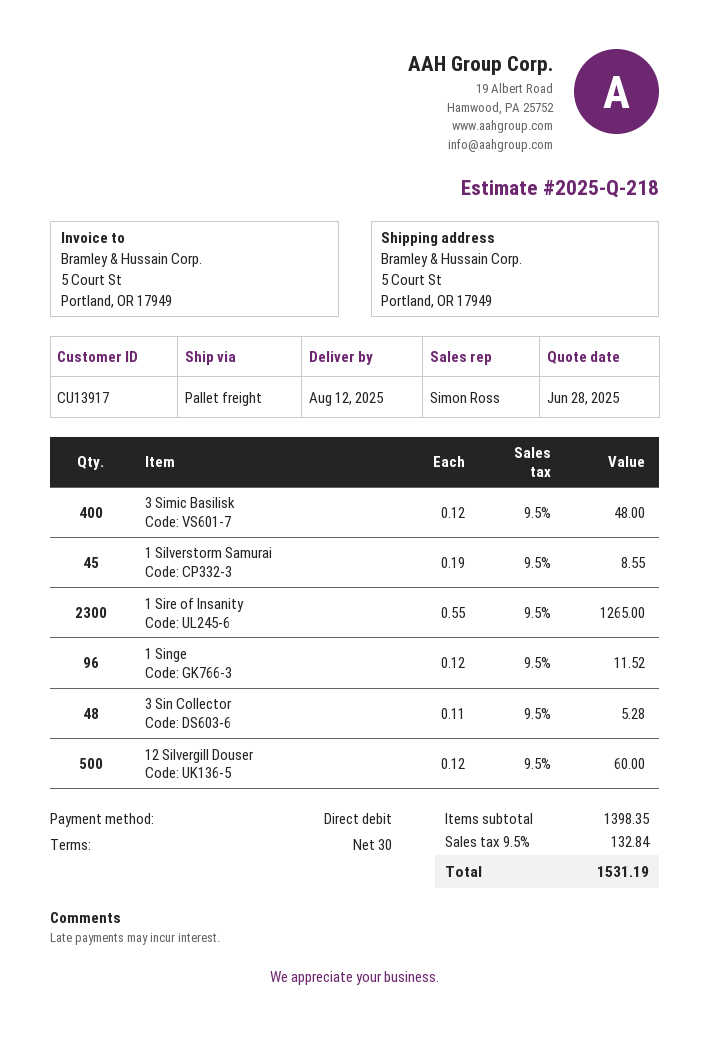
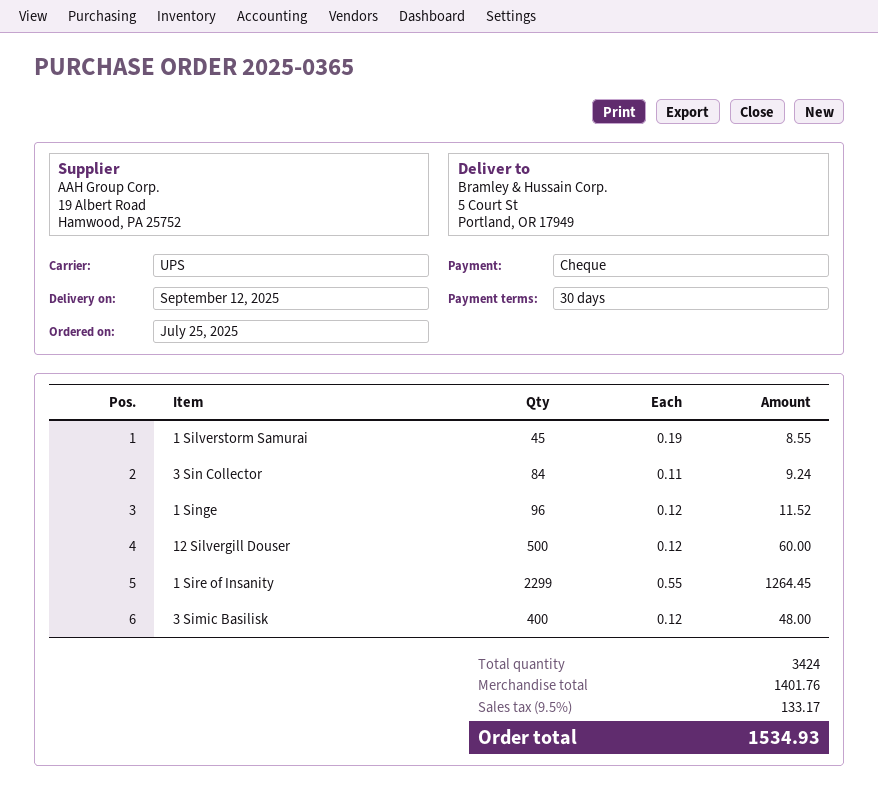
delivery date: 2025-08-12 -> 2025-09-12
payment method: direct debit -> cheque
shipping method: pallet freight -> UPS
1 Sire of Insanity: 2300 x 0.55 = 1265.00 -> 2299 x 0.55 = 1264.45
3 Sin Collector: 48 x 0.11 = 5.28 -> 84 x 0.11 = 9.24
subtotal: 1398.35 -> 1401.76
tax: 9.5% = 132.84 -> 9.5% = 133.17
total: 1531.19 -> 1534.93

